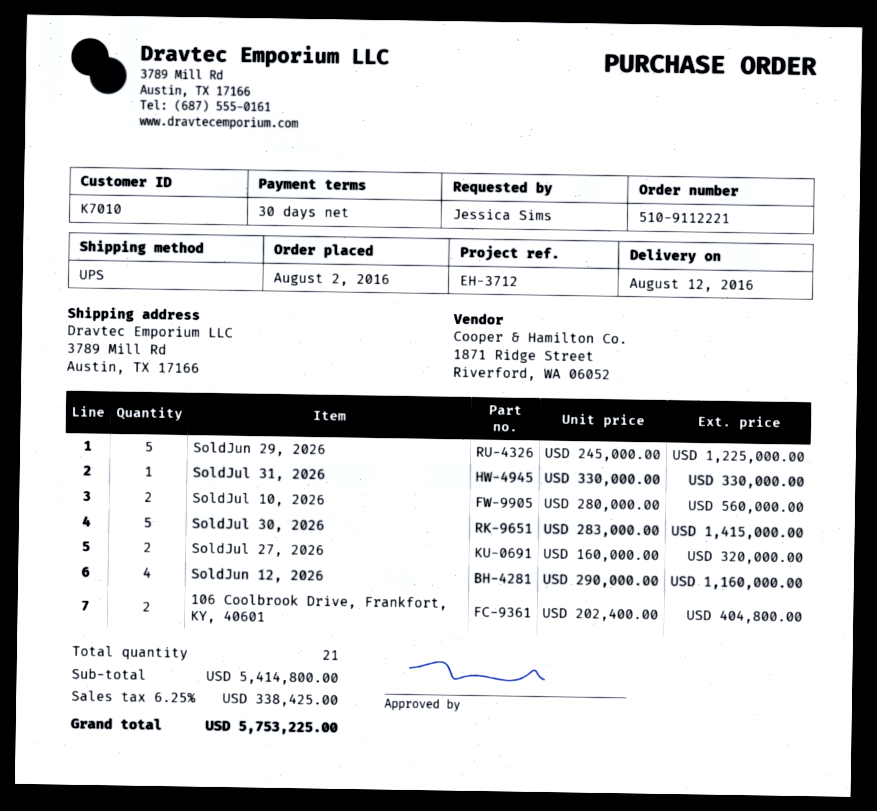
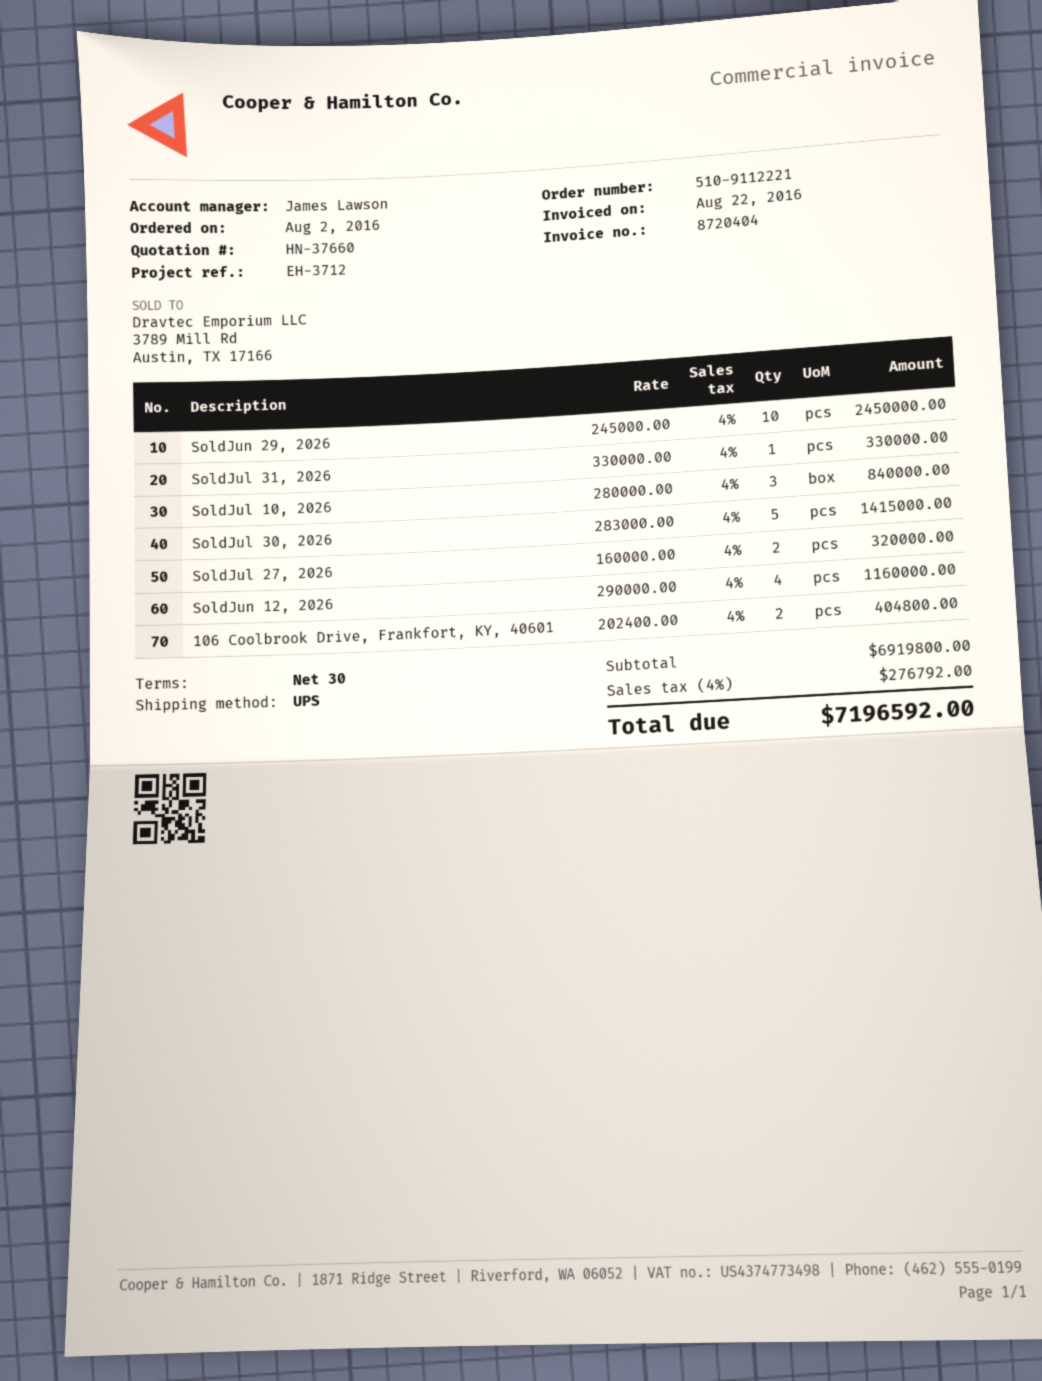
SoldJun 29, 2026: 5 x 245000.00 = 1225000.00 -> 10 x 245000.00 = 2450000.00
SoldJul 10, 2026: 2 x 280000.00 = 560000.00 -> 3 x 280000.00 = 840000.00
subtotal: 5414800.00 -> 6919800.00
tax: 6.25% = 338425.00 -> 4% = 276792.00
total: 5753225.00 -> 7196592.00

